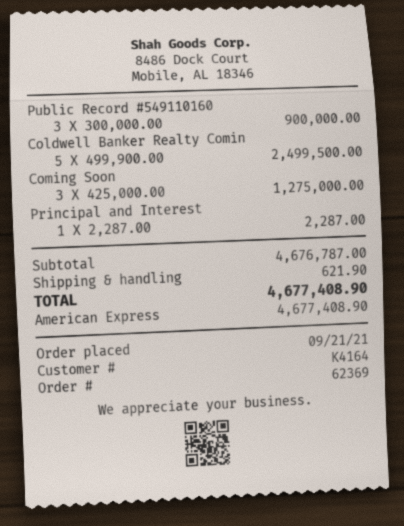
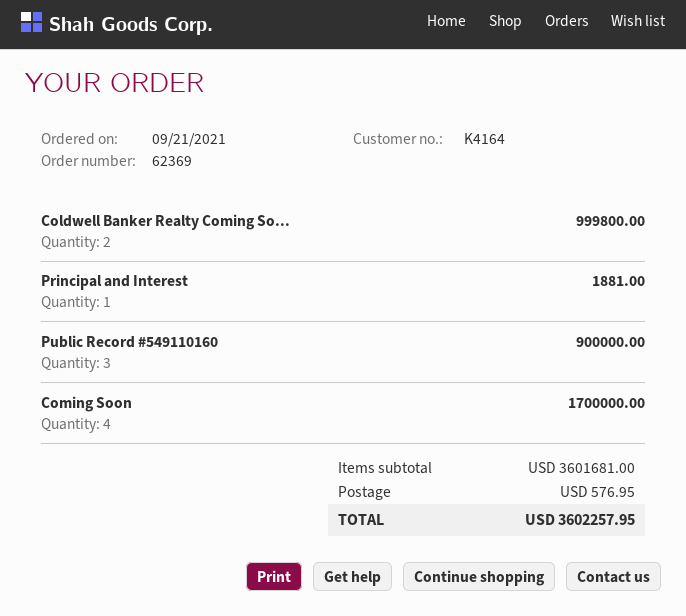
Coldwell Banker Realty Comin: 5 for 2499500.00 -> 2 for 999800.00
Coming Soon: 3 for 1275000.00 -> 4 for 1700000.00
Principal and Interest: 1 for 2287.00 -> 1 for 1881.00
subtotal: 4676787.00 -> 3601681.00
shipping: 621.90 -> 576.95
total: 4677408.90 -> 3602257.95

